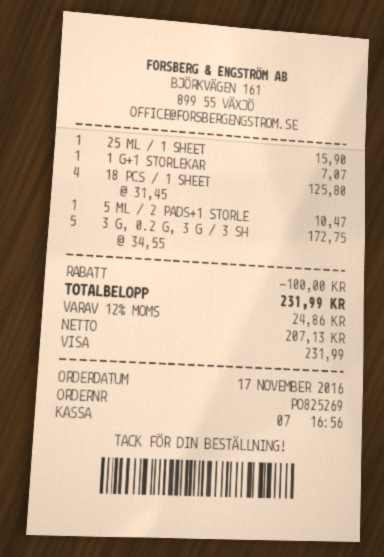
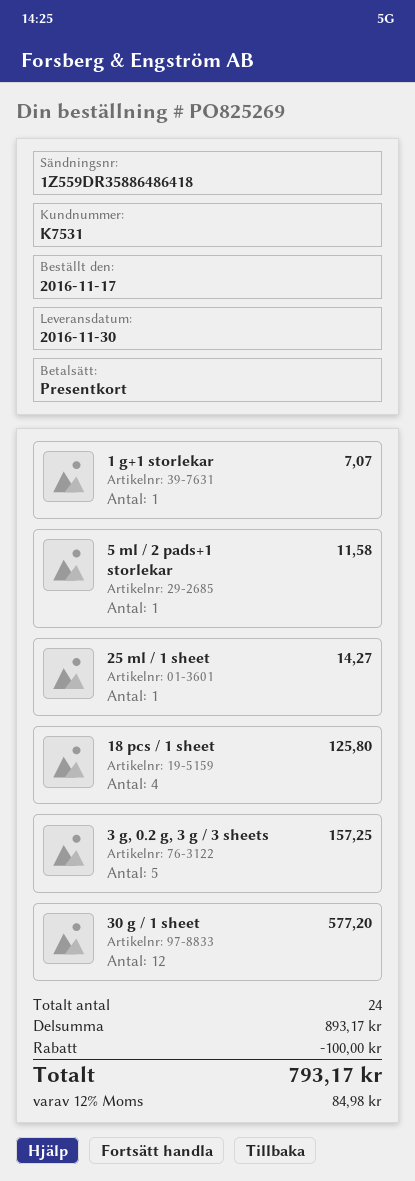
payment method: Visa -> gift card
25 ML / 1 SHEET: 1 for 15.90 -> 1 for 14.27
5 ML / 2 PADS+1 STORLE: 1 for 10.47 -> 1 for 11.58
3 G, 0.2 G, 3 G / 3 SH: 5 for 172.75 -> 5 for 157.25
30 g / 1 sheet: none -> 12 for 577.20
tax: 12% = 24.86 -> 12% = 84.98
total: 231.99 -> 793.17

